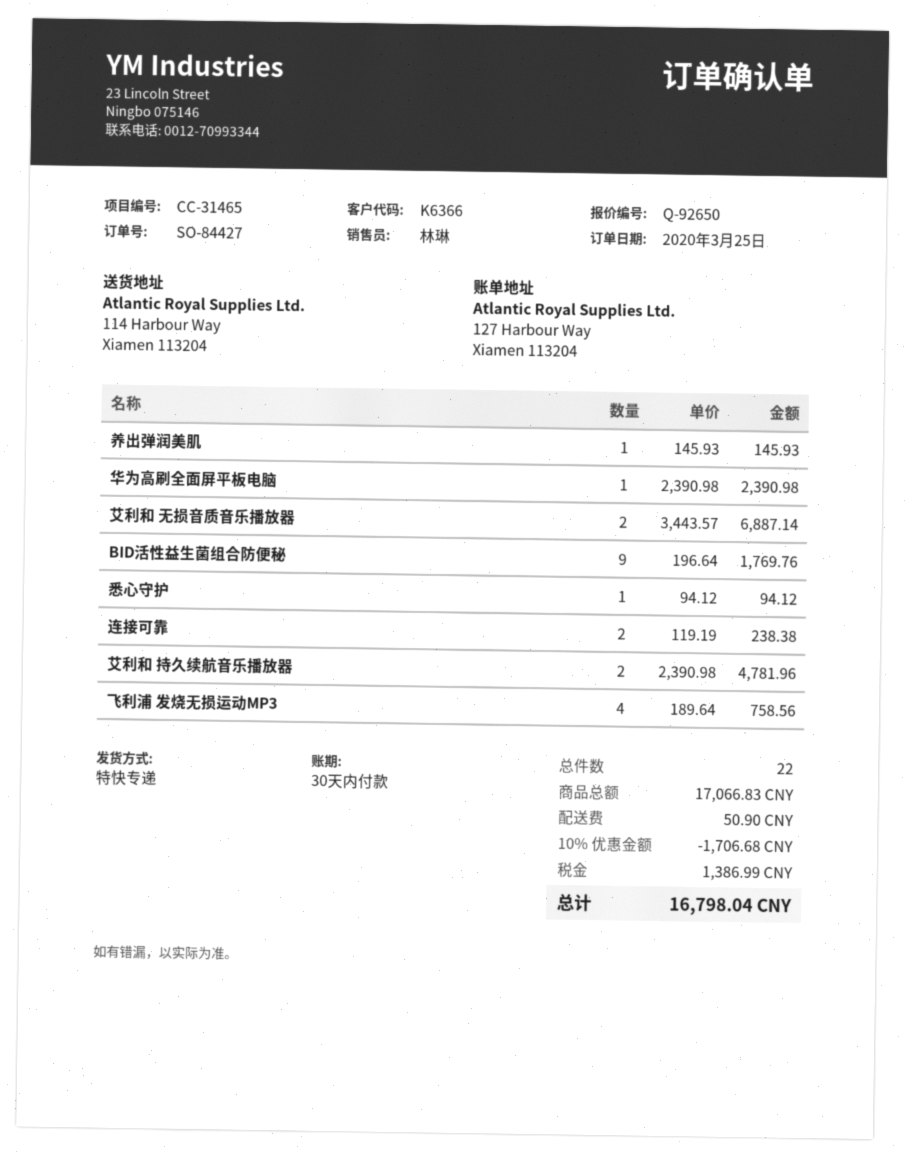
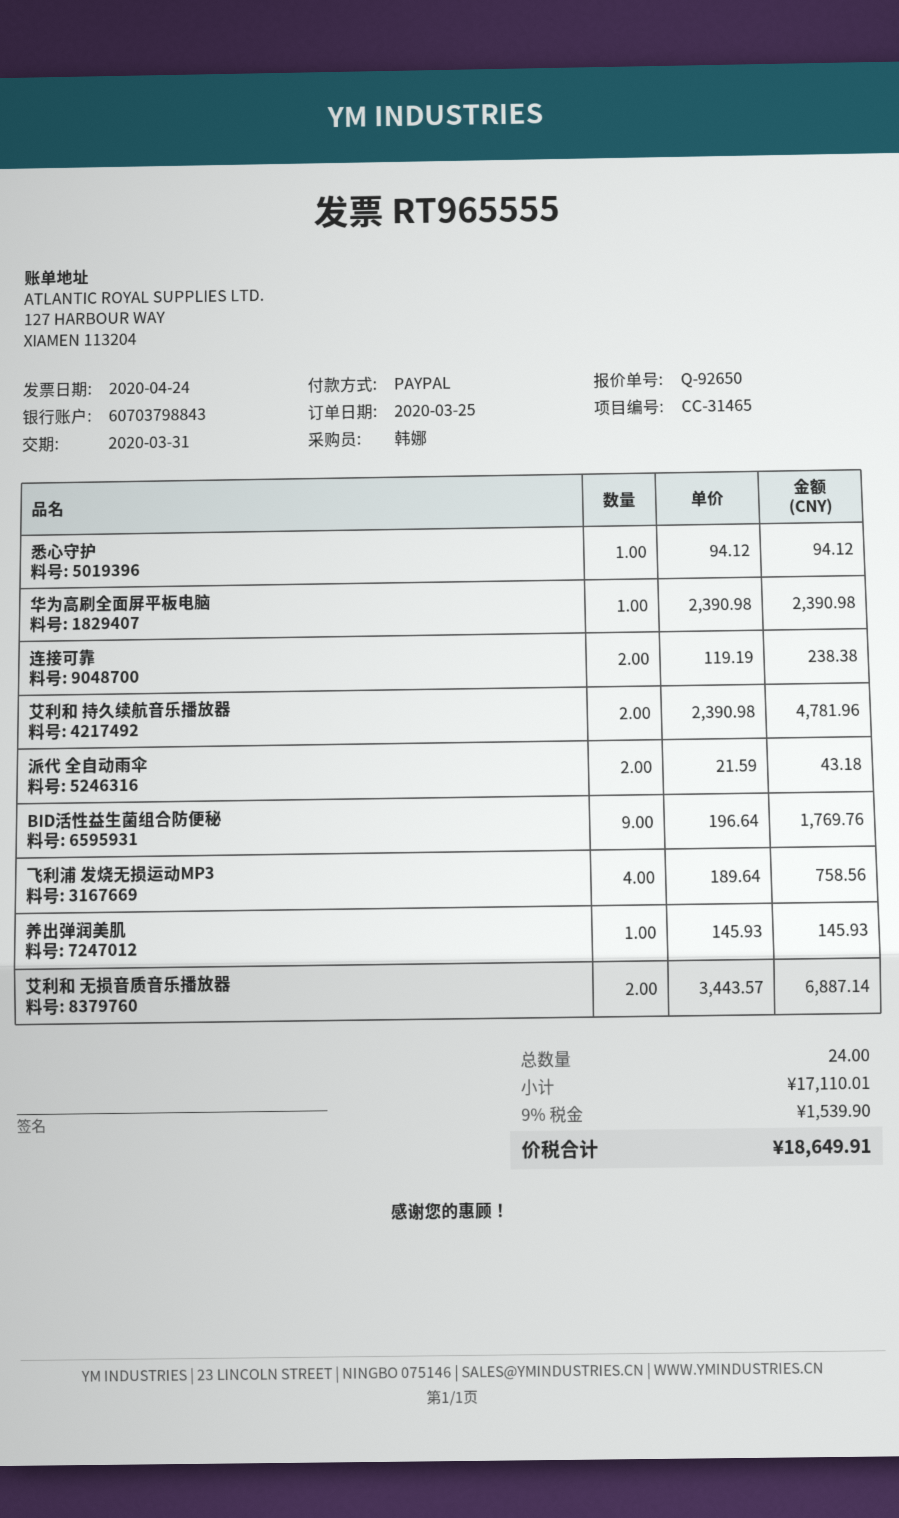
派代 全自动雨伞: none -> 2 x 21.59 = 43.18
total quantity: 22 -> 24
subtotal: 17066.83 -> 17110.01
discount: 10% = 1706.68 -> none
shipping: 50.90 -> none
tax: 1386.99 -> 1539.90
total: 16798.04 -> 18649.91

